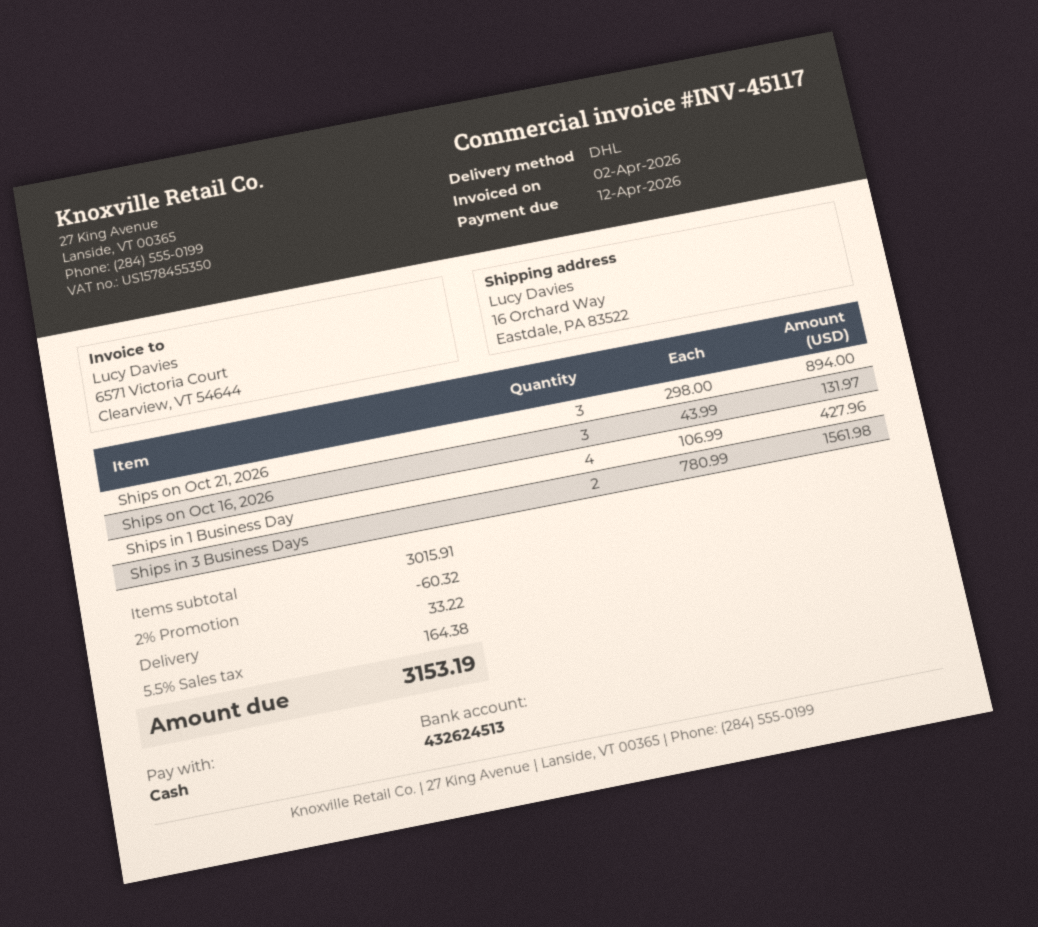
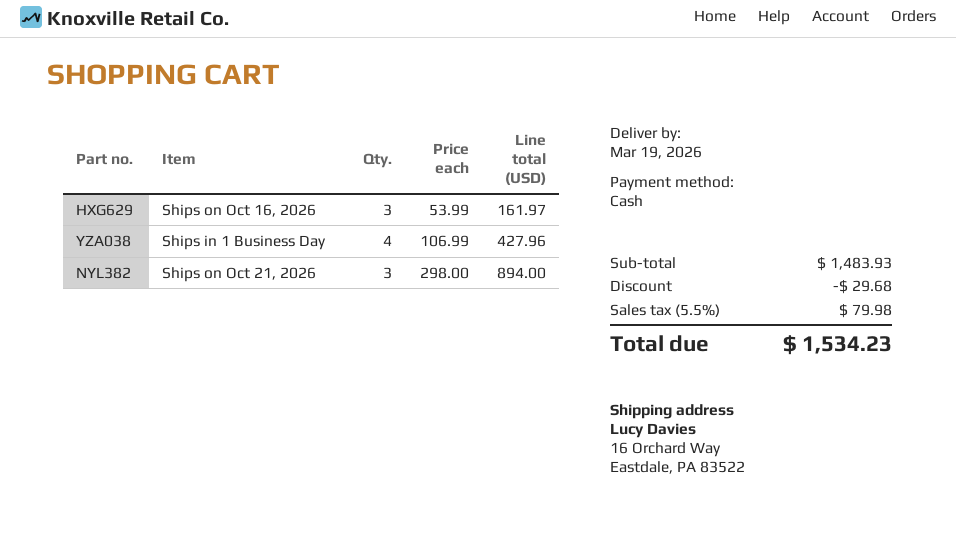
Ships on Oct 16, 2026: 3 x 43.99 = 131.97 -> 3 x 53.99 = 161.97
Ships in 3 Business Days: 2 x 780.99 = 1561.98 -> none
subtotal: 3015.91 -> 1483.93
discount: 60.32 -> 29.68
shipping: 33.22 -> none
tax: 5.5% = 164.38 -> 5.5% = 79.98
total: 3153.19 -> 1534.23

